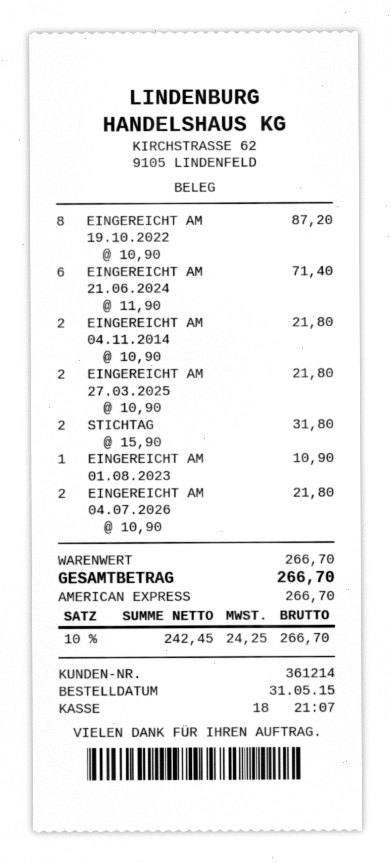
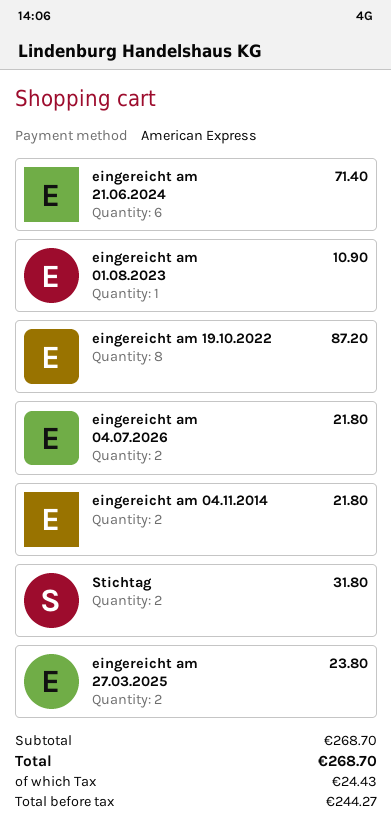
EINGEREICHT AM 27.03.2025: 2 for 21.80 -> 2 for 23.80
subtotal: 266.70 -> 268.70
net: 242.45 -> 244.27
tax: 24.25 -> 24.43
total: 266.70 -> 268.70

